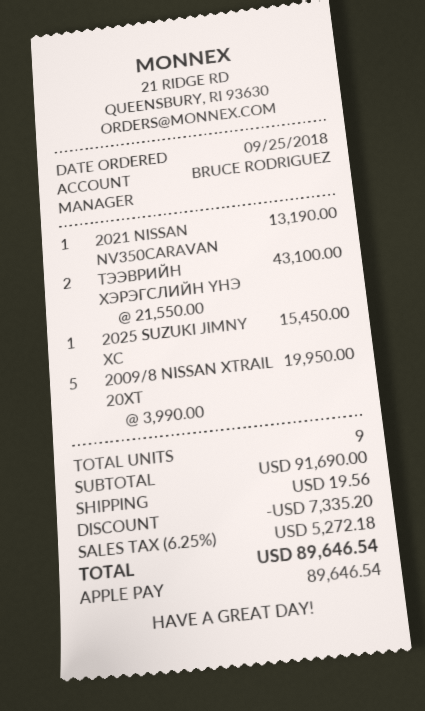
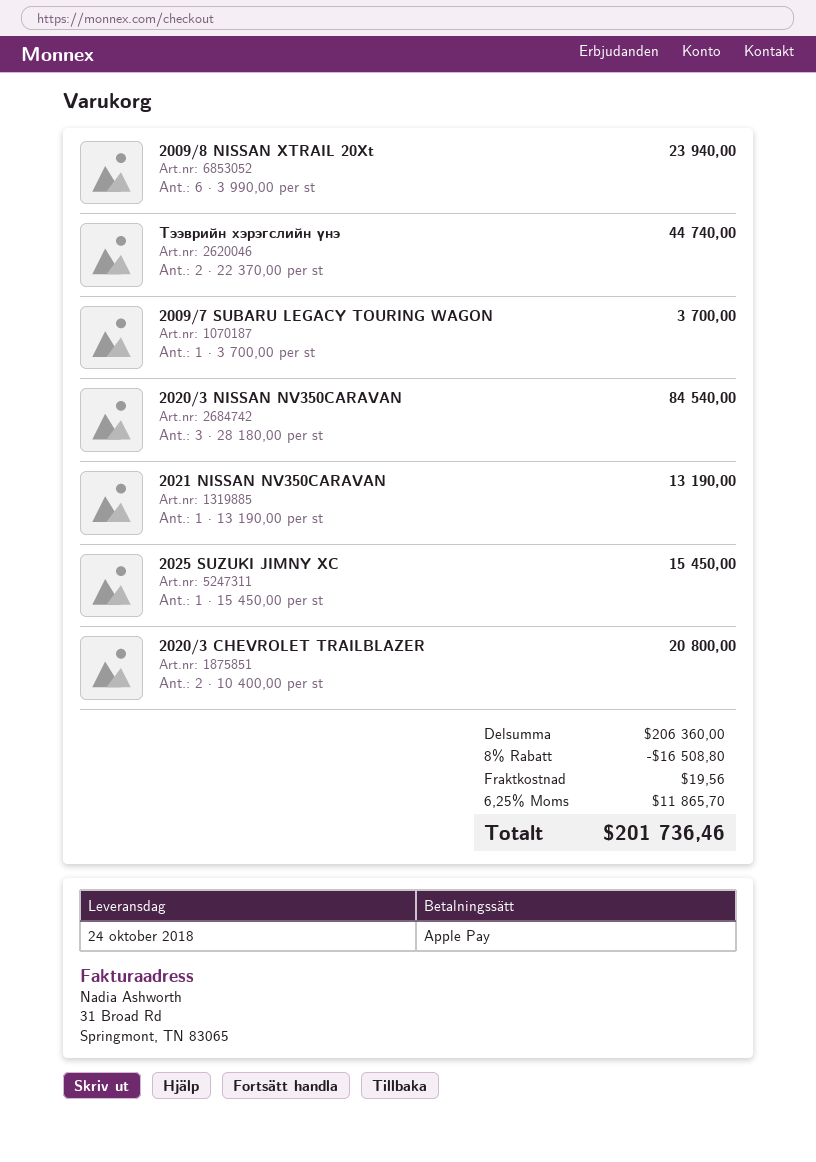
ТЭЭВРИЙН ХЭРЭГСЛИЙН ҮНЭ: 2 x 21550.00 = 43100.00 -> 2 x 22370.00 = 44740.00
2009/8 NISSAN XTRAIL 20XT: 5 x 3990.00 = 19950.00 -> 6 x 3990.00 = 23940.00
2009/7 SUBARU LEGACY TOURING WAGON: none -> 1 x 3700.00 = 3700.00
2020/3 NISSAN NV350CARAVAN: none -> 3 x 28180.00 = 84540.00
2020/3 CHEVROLET TRAILBLAZER: none -> 2 x 10400.00 = 20800.00
subtotal: 91690.00 -> 206360.00
discount: 7335.20 -> 16508.80
tax: 6.25% = 5272.18 -> 6.25% = 11865.70
total: 89646.54 -> 201736.46

